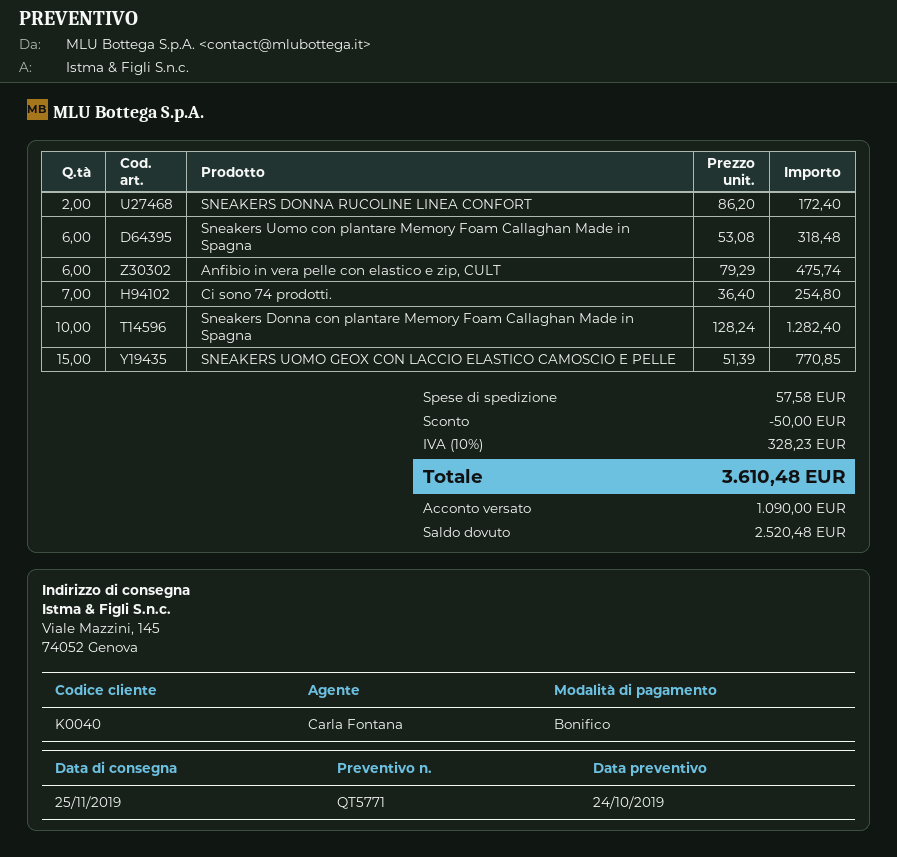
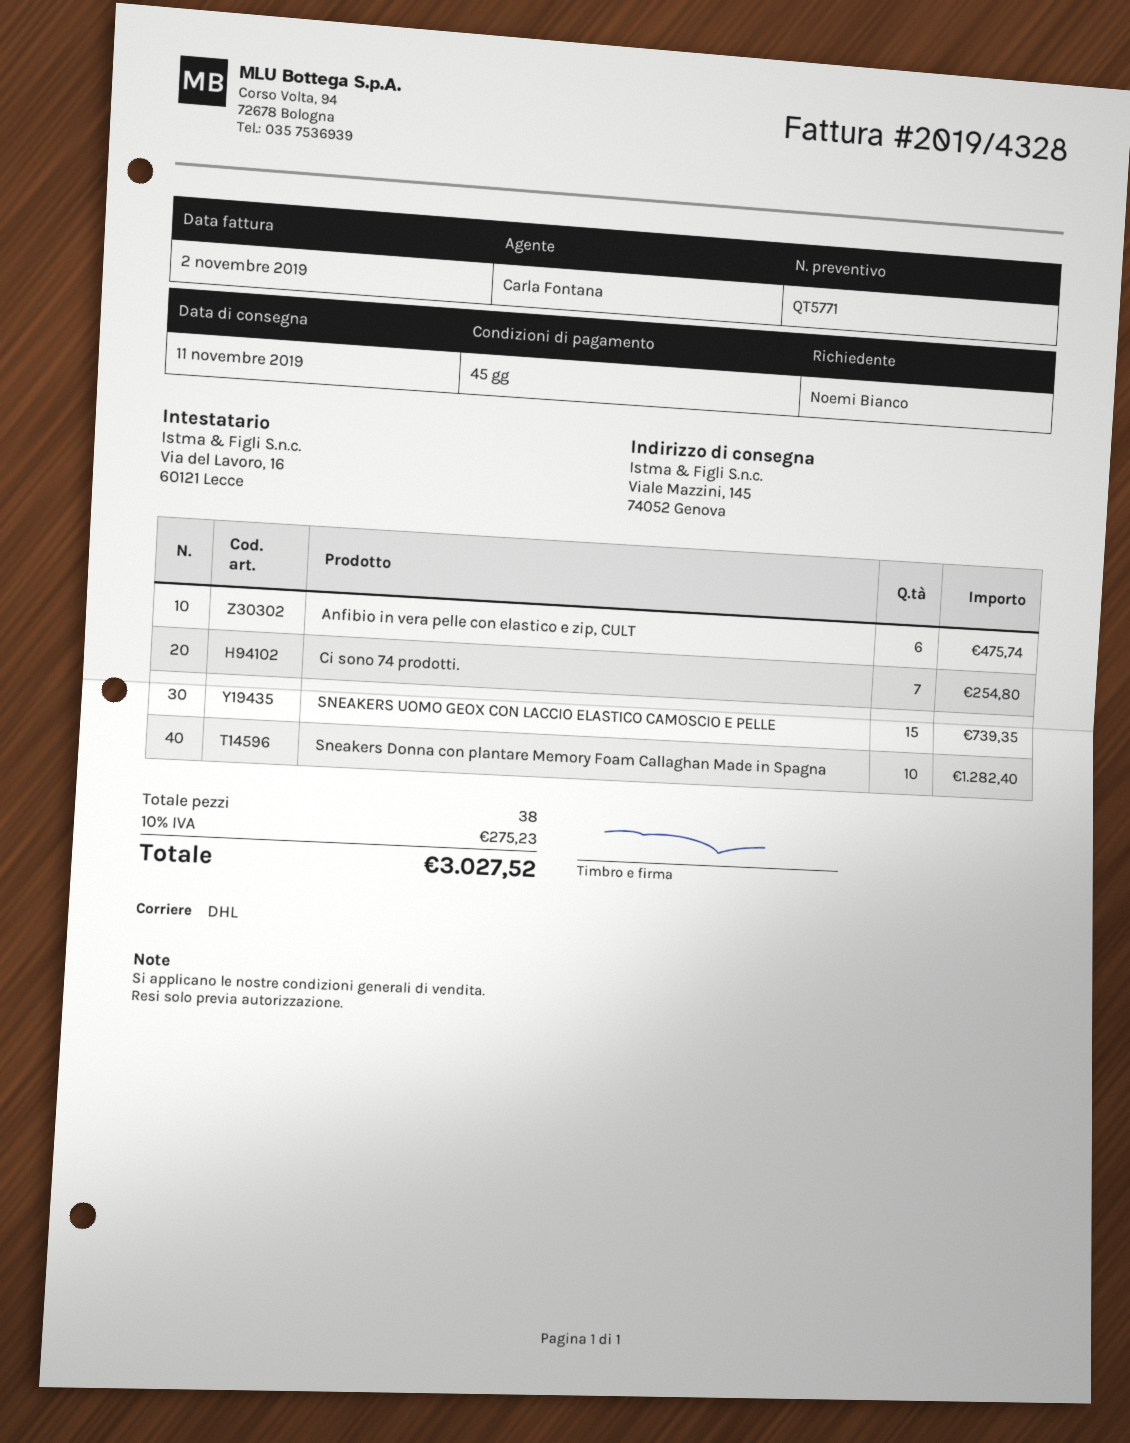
delivery date: 2019-11-25 -> 2019-11-11
SNEAKERS DONNA RUCOLINE LINEA CONFORT: 2 for 172.40 -> none
Sneakers Uomo con plantare Memory Foam Callaghan Made in Spagna: 6 for 318.48 -> none
SNEAKERS UOMO GEOX CON LACCIO ELASTICO CAMOSCIO E PELLE: 15 for 770.85 -> 15 for 739.35
discount: 50.00 -> none
shipping: 57.58 -> none
tax: 10% = 328.23 -> 10% = 275.23
total: 3610.48 -> 3027.52

